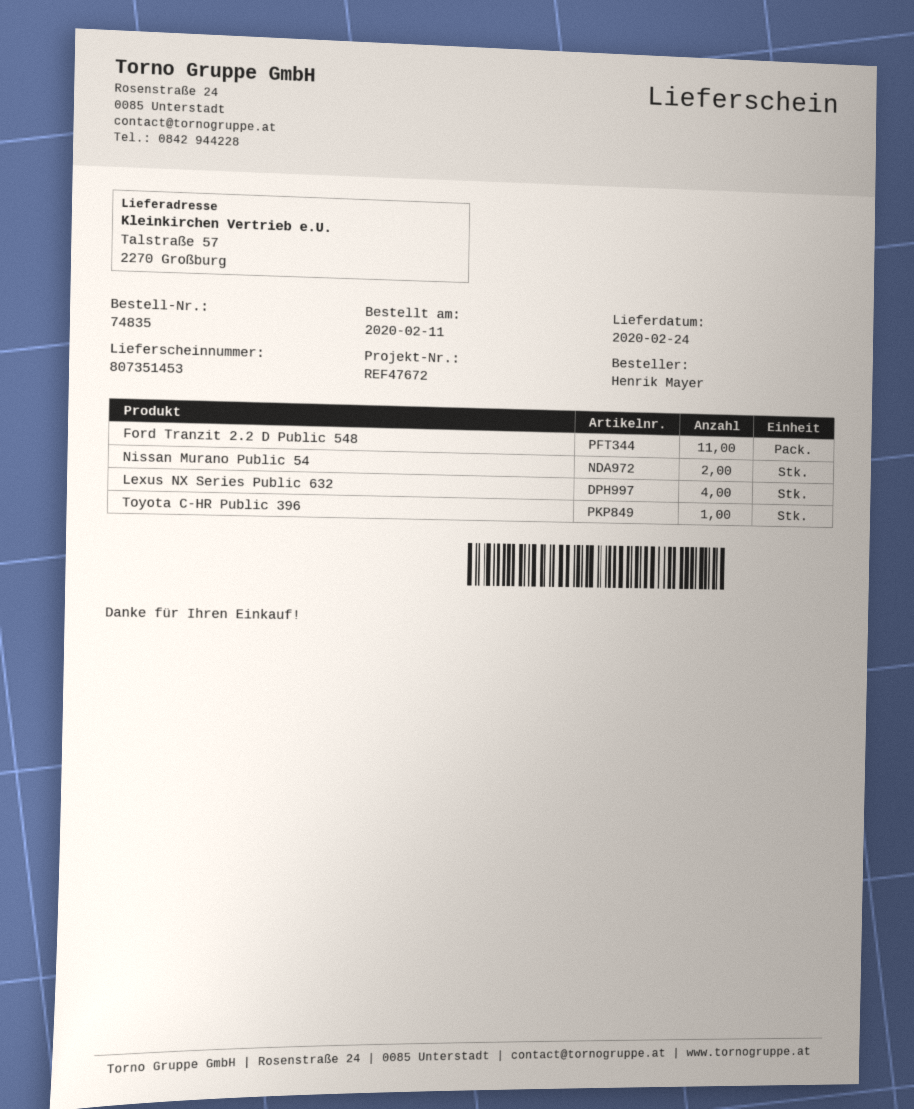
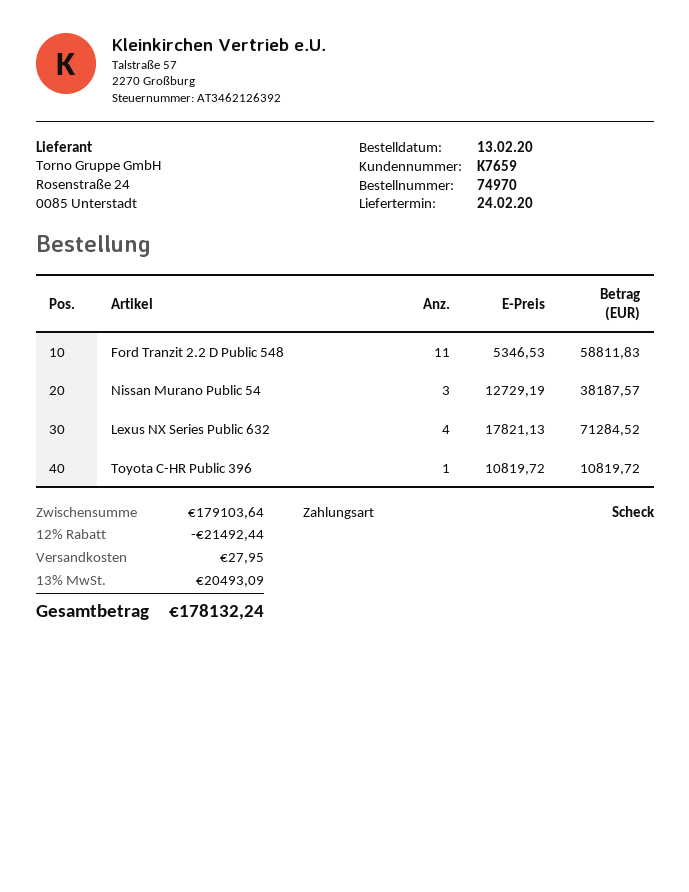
order number: 74835 -> 74970
order date: 2020-02-11 -> 2020-02-13
Nissan Murano Public 54: 2 -> 3

